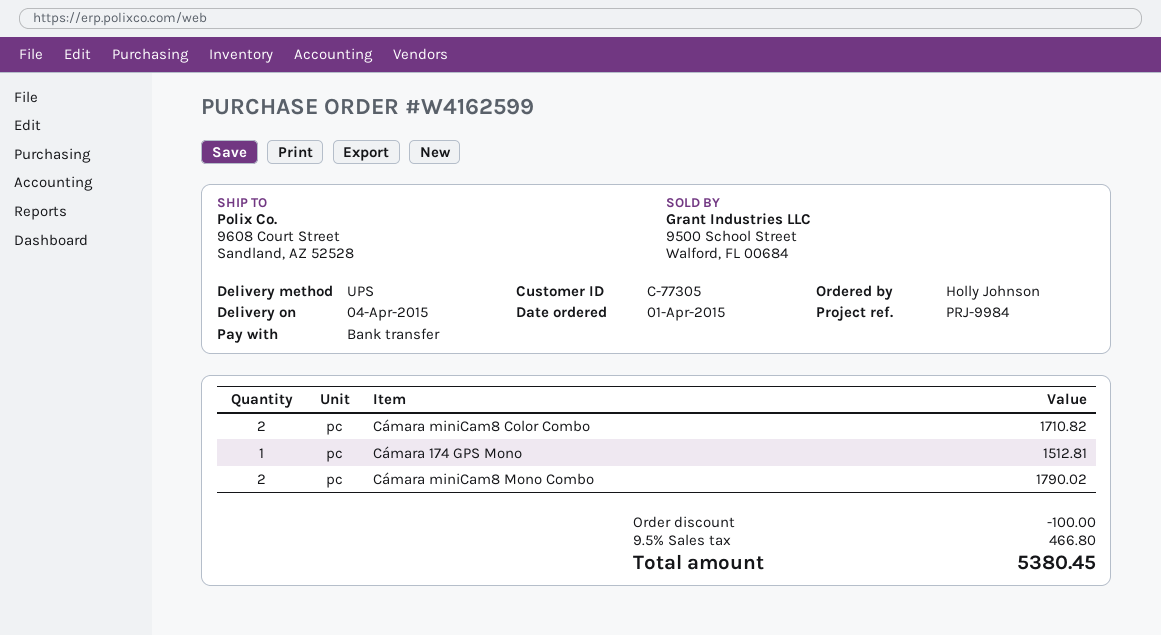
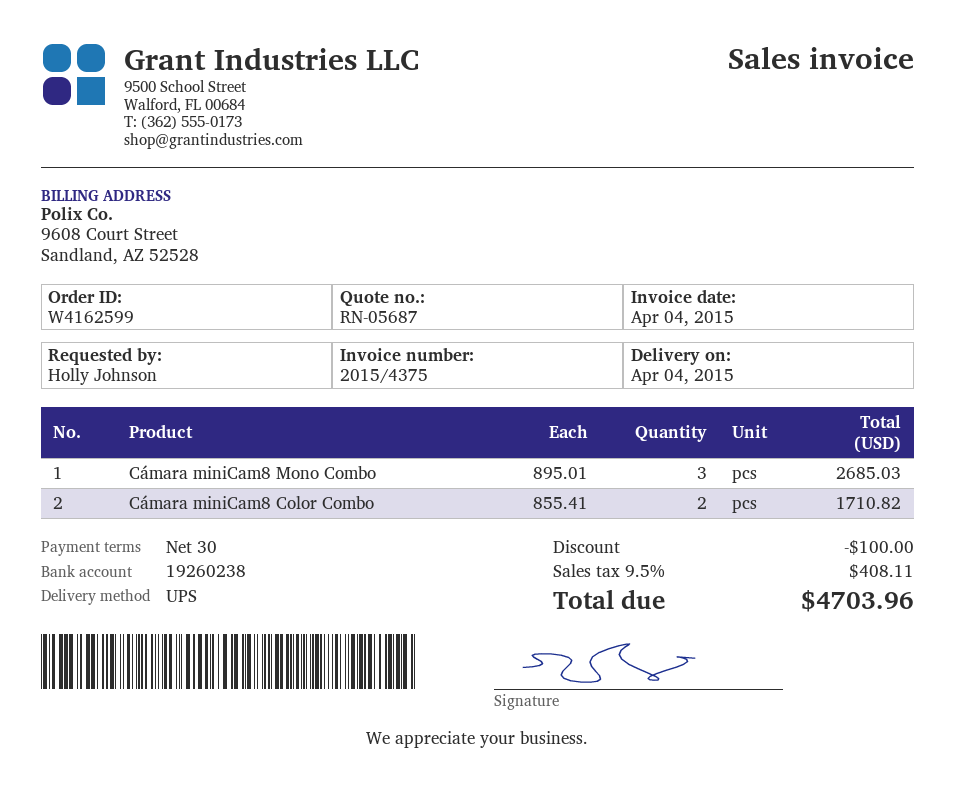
Cámara 174 GPS Mono: 1 for 1512.81 -> none
Cámara miniCam8 Mono Combo: 2 for 1790.02 -> 3 for 2685.03
tax: 9.5% = 466.80 -> 9.5% = 408.11
total: 5380.45 -> 4703.96

